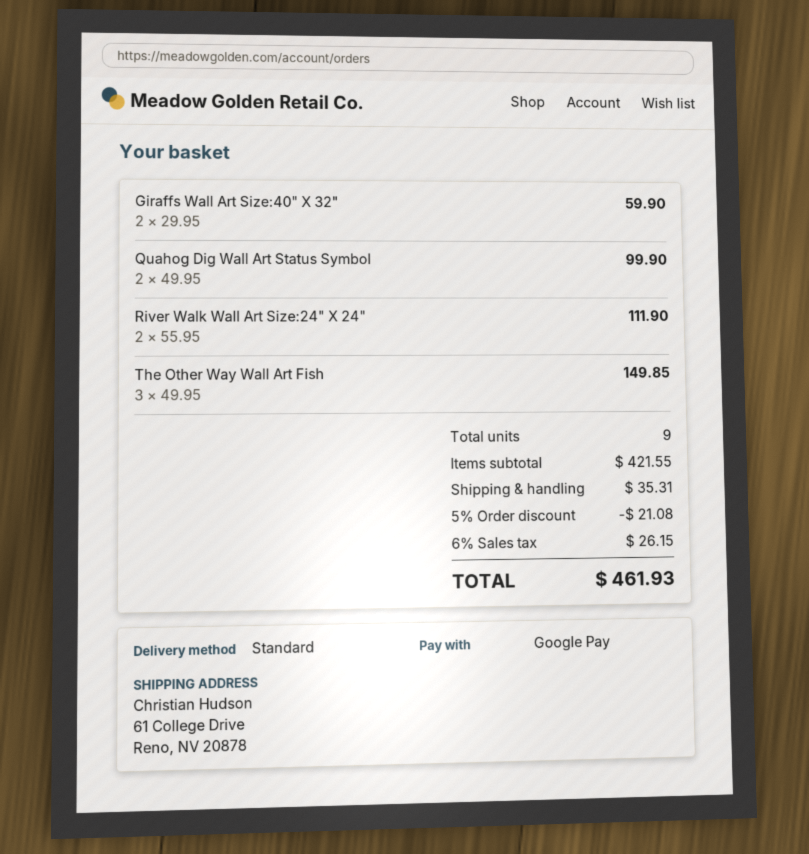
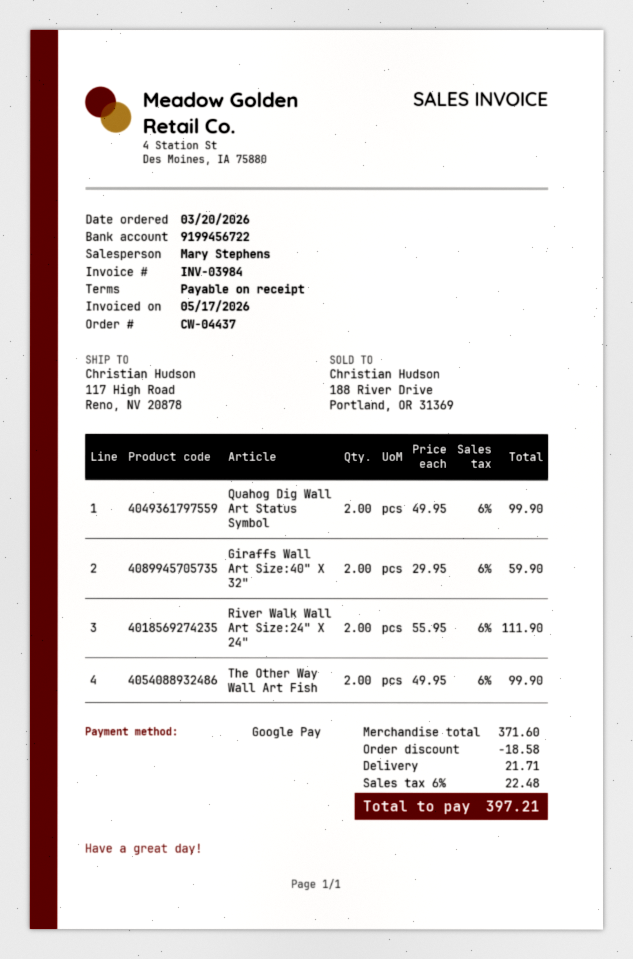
ship to: 61 College Drive, Reno, NV 20878 -> 117 High Road, Reno, NV 20878
The Other Way Wall Art Fish: 3 x 49.95 = 149.85 -> 2 x 49.95 = 99.90
subtotal: 421.55 -> 371.60
discount: 21.08 -> 18.58
shipping: 35.31 -> 21.71
tax: 6% = 26.15 -> 6% = 22.48
total: 461.93 -> 397.21

